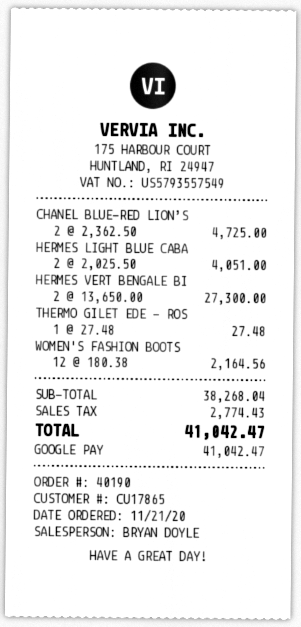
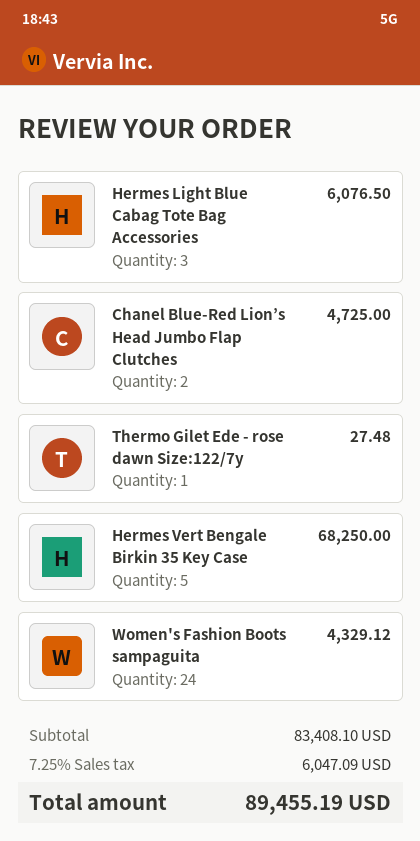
HERMES LIGHT BLUE CABA: 2 for 4051.00 -> 3 for 6076.50
HERMES VERT BENGALE BI: 2 for 27300.00 -> 5 for 68250.00
WOMEN'S FASHION BOOTS: 12 for 2164.56 -> 24 for 4329.12
subtotal: 38268.04 -> 83408.10
tax: 2774.43 -> 6047.09
total: 41042.47 -> 89455.19

